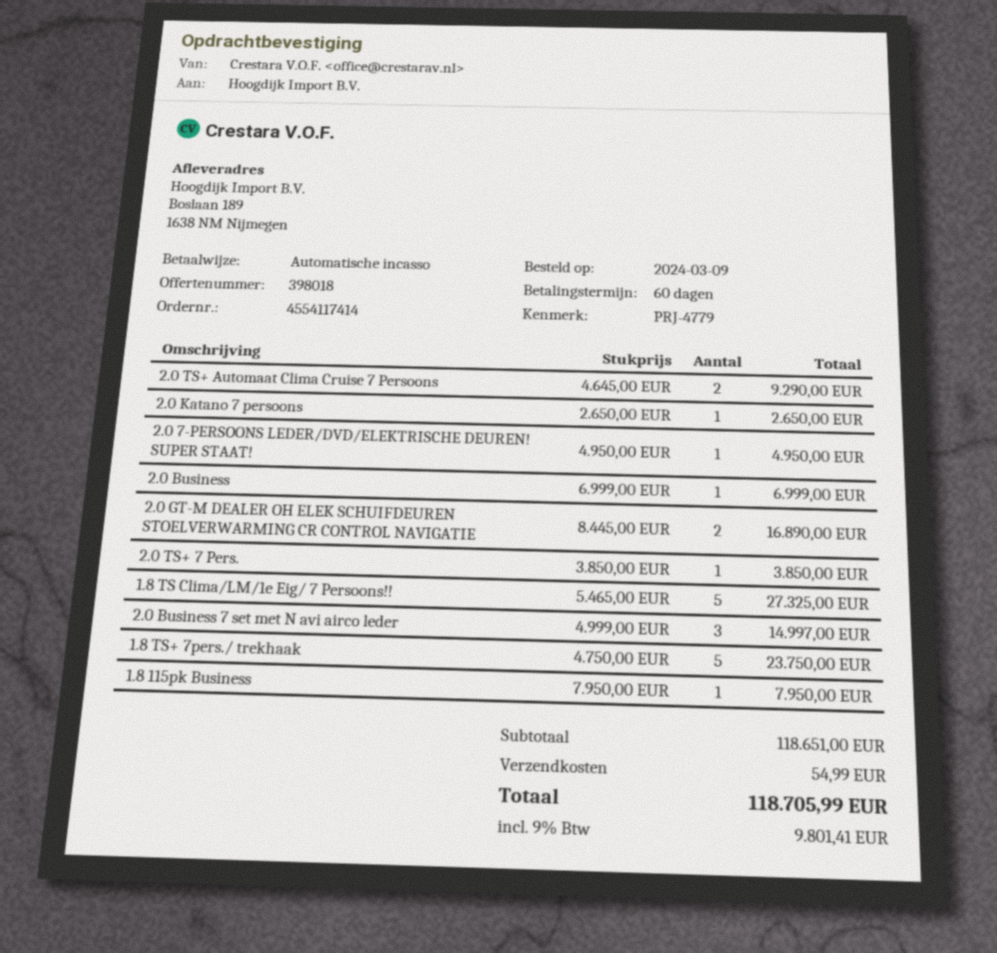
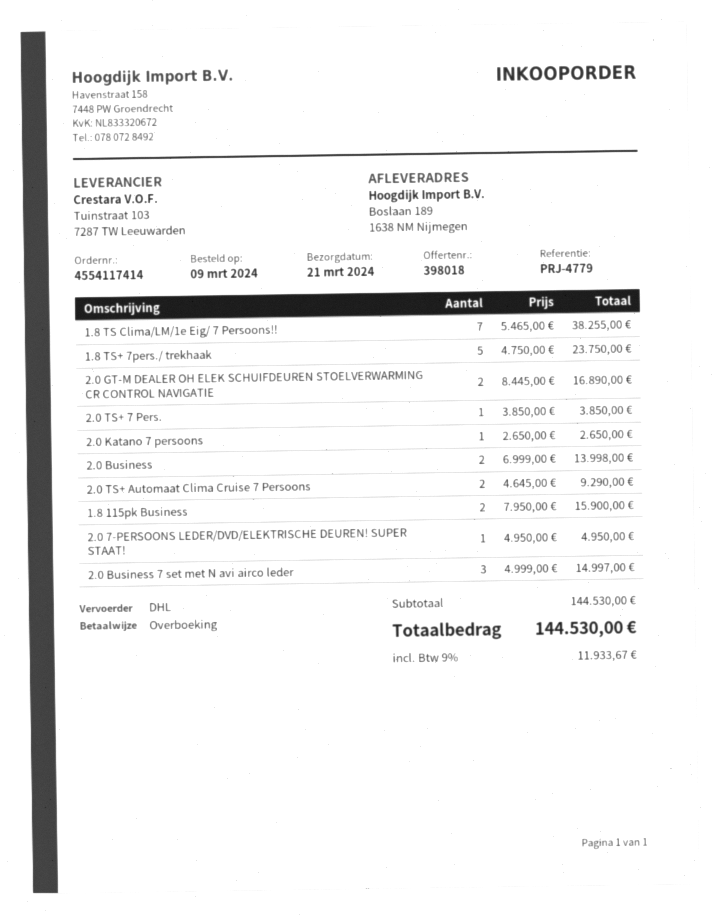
payment method: direct debit -> bank transfer
2.0 Business: 1 x 6999.00 = 6999.00 -> 2 x 6999.00 = 13998.00
1.8 TS Clima/LM/1e Eig/ 7 Persoons!!: 5 x 5465.00 = 27325.00 -> 7 x 5465.00 = 38255.00
1.8 115pk Business: 1 x 7950.00 = 7950.00 -> 2 x 7950.00 = 15900.00
subtotal: 118651.00 -> 144530.00
shipping: 54.99 -> none
tax: 9% = 9801.41 -> 9% = 11933.67
total: 118705.99 -> 144530.00

